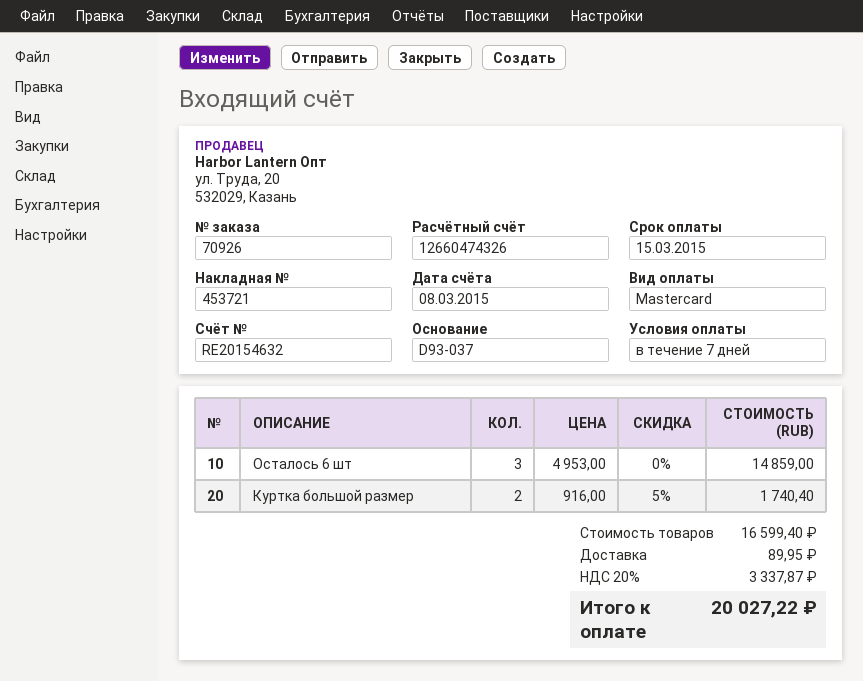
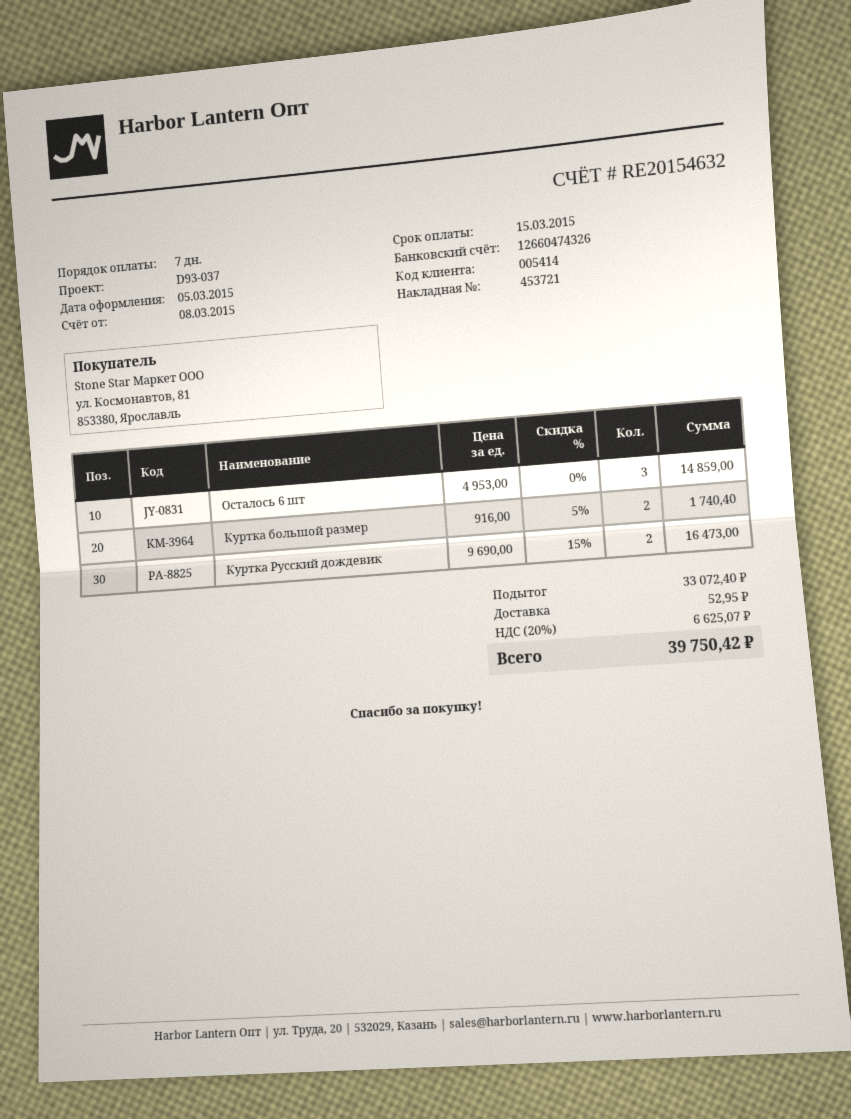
Куртка Русский дождевик: none -> 2 x 9690.00 - 15% = 16473.00
subtotal: 16599.40 -> 33072.40
shipping: 89.95 -> 52.95
tax: 20% = 3337.87 -> 20% = 6625.07
total: 20027.22 -> 39750.42

